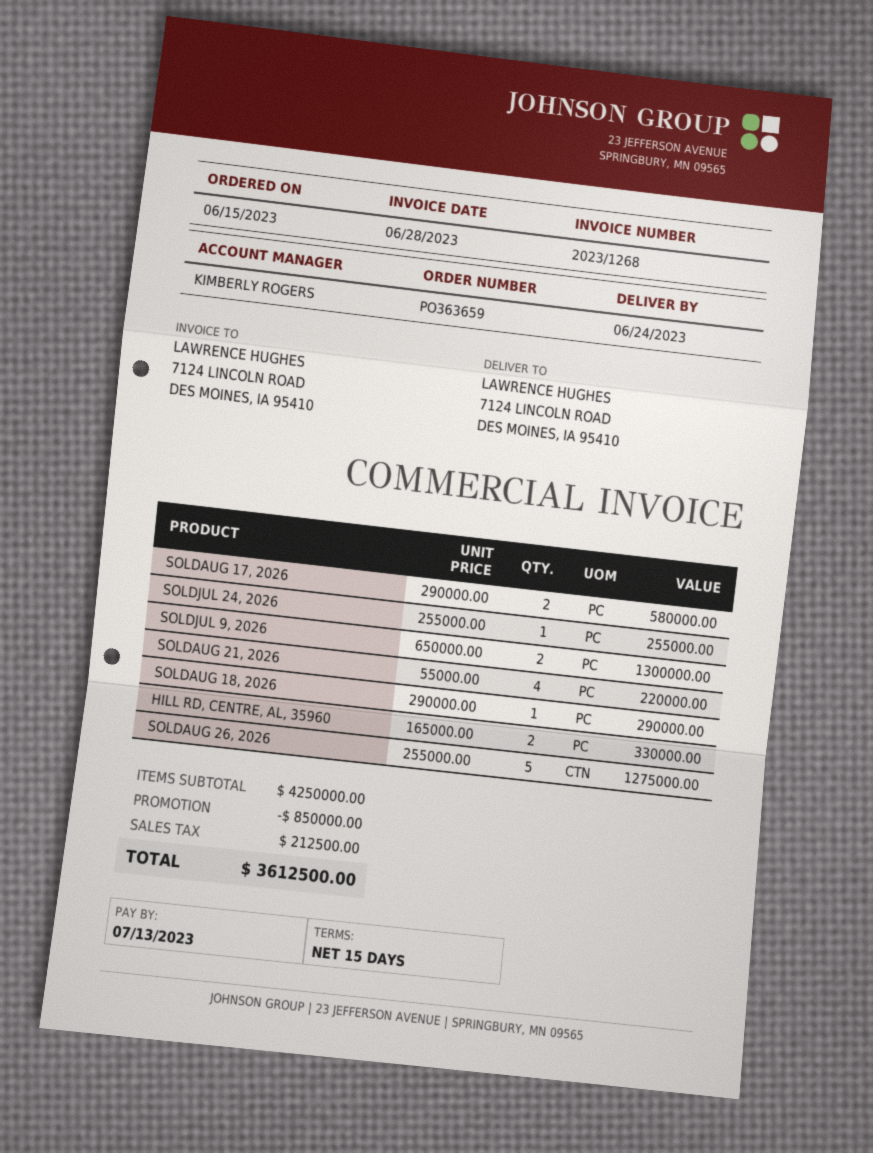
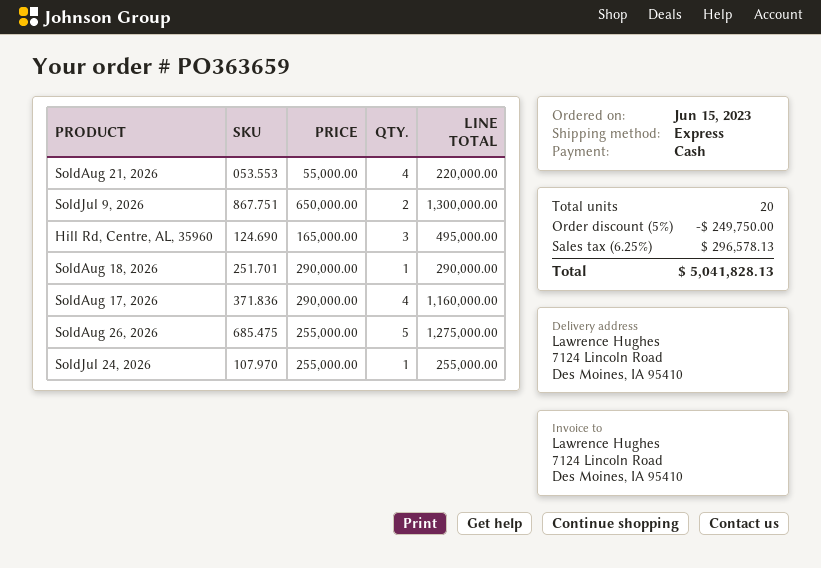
SOLDAUG 17, 2026: 2 x 290000.00 = 580000.00 -> 4 x 290000.00 = 1160000.00
HILL RD, CENTRE, AL, 35960: 2 x 165000.00 = 330000.00 -> 3 x 165000.00 = 495000.00
discount: 850000.00 -> 249750.00
tax: 212500.00 -> 296578.13
total: 3612500.00 -> 5041828.13

